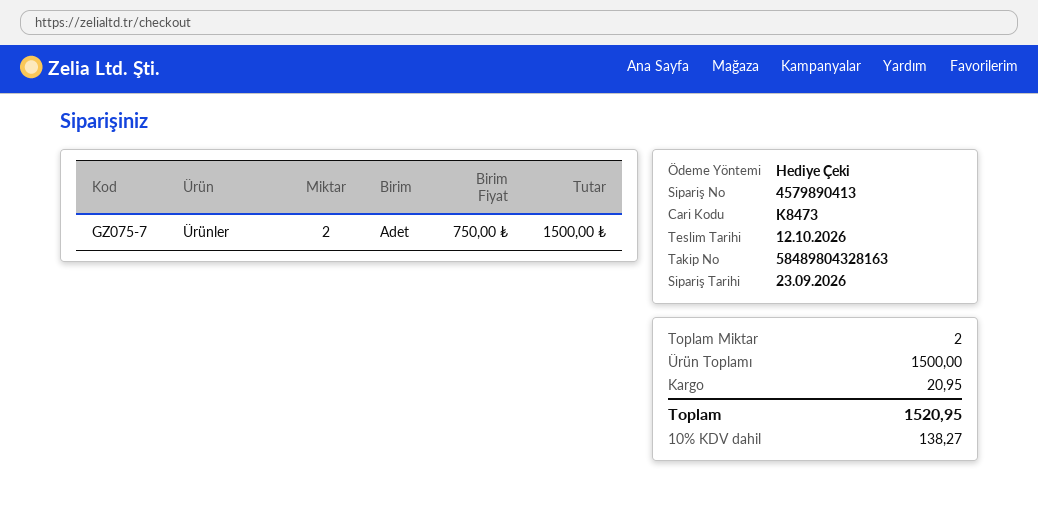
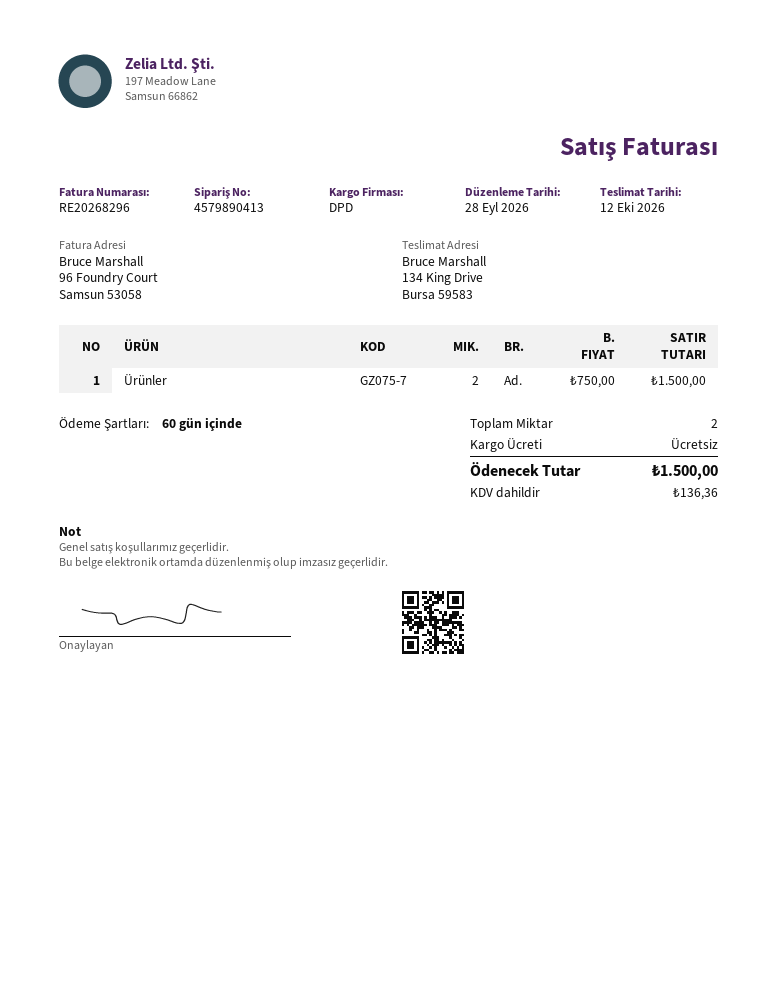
shipping: 20.95 -> 0.00
tax: 138.27 -> 136.36
total: 1520.95 -> 1500.00

